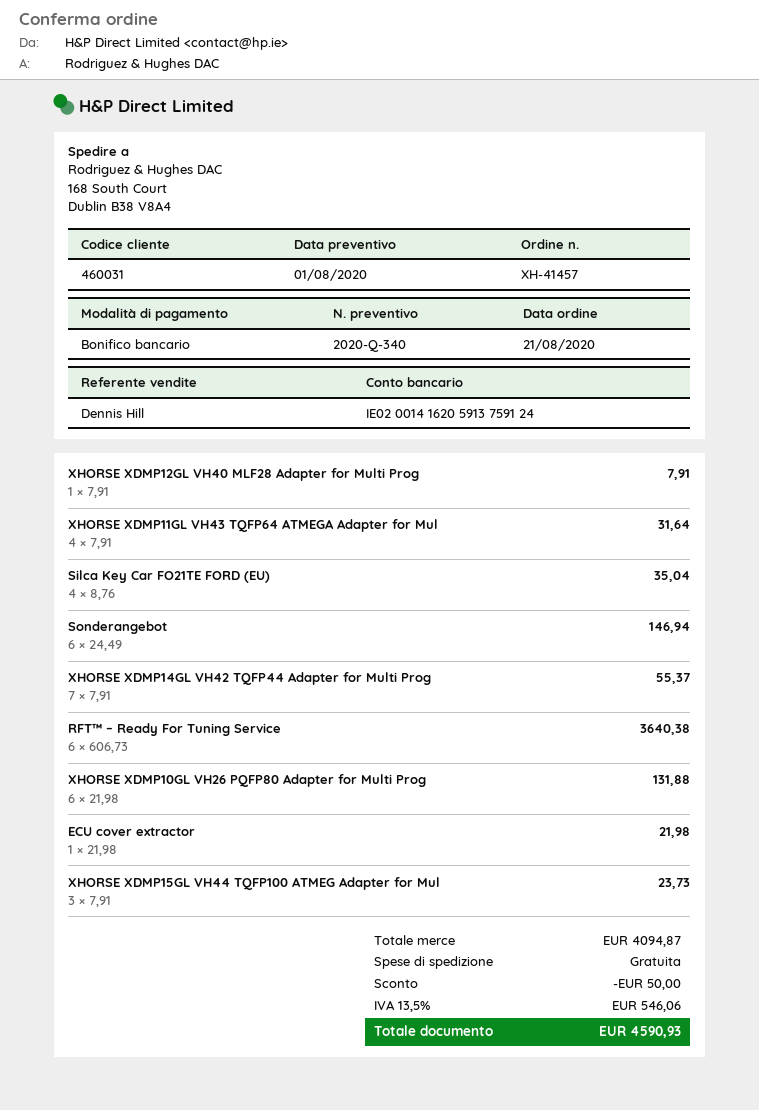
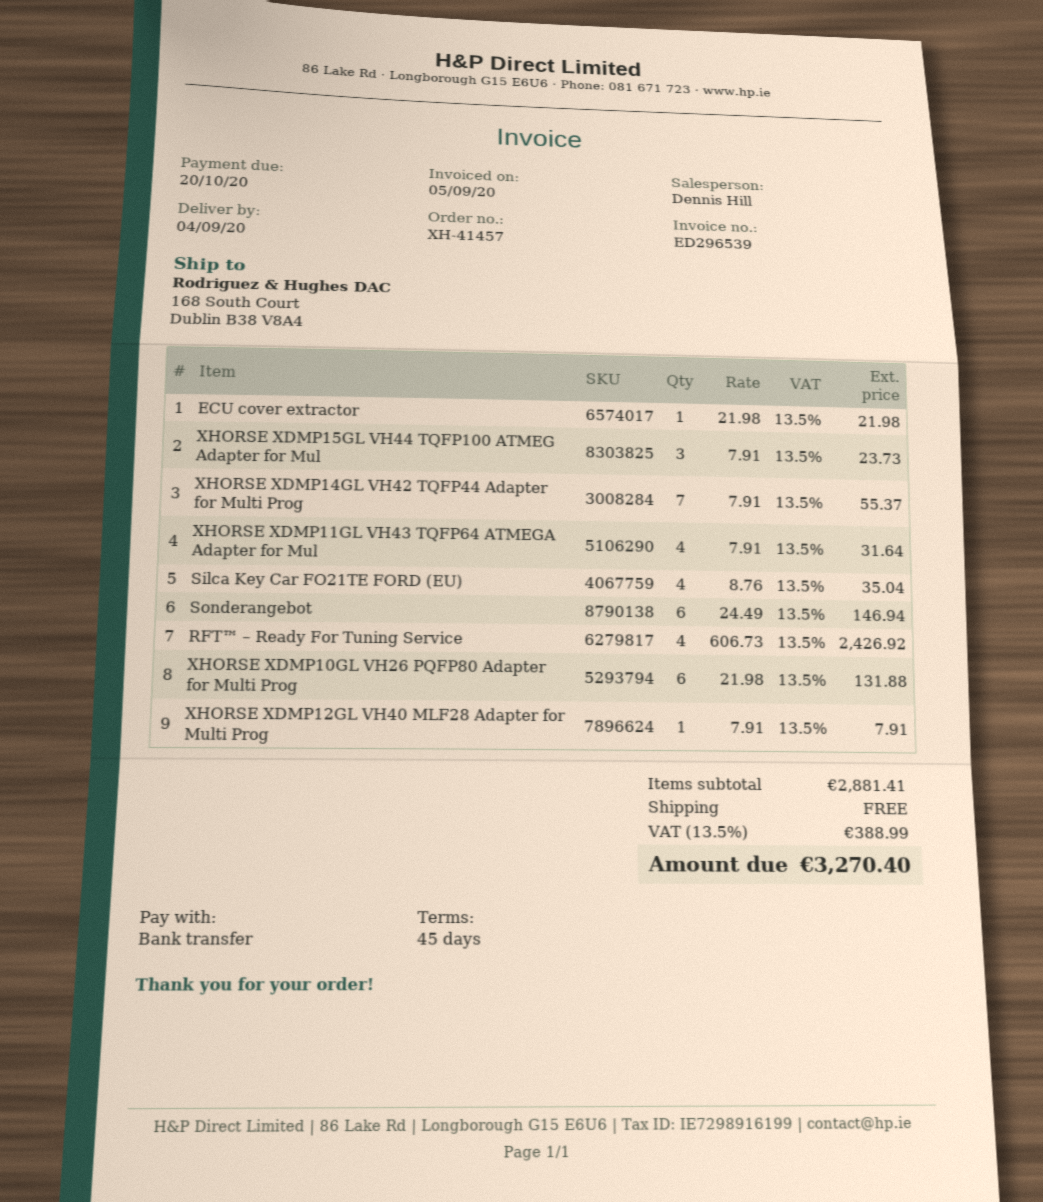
RFT™ – Ready For Tuning Service: 6 x 606.73 = 3640.38 -> 4 x 606.73 = 2426.92
subtotal: 4094.87 -> 2881.41
discount: 50.00 -> none
tax: 13.5% = 546.06 -> 13.5% = 388.99
total: 4590.93 -> 3270.40

